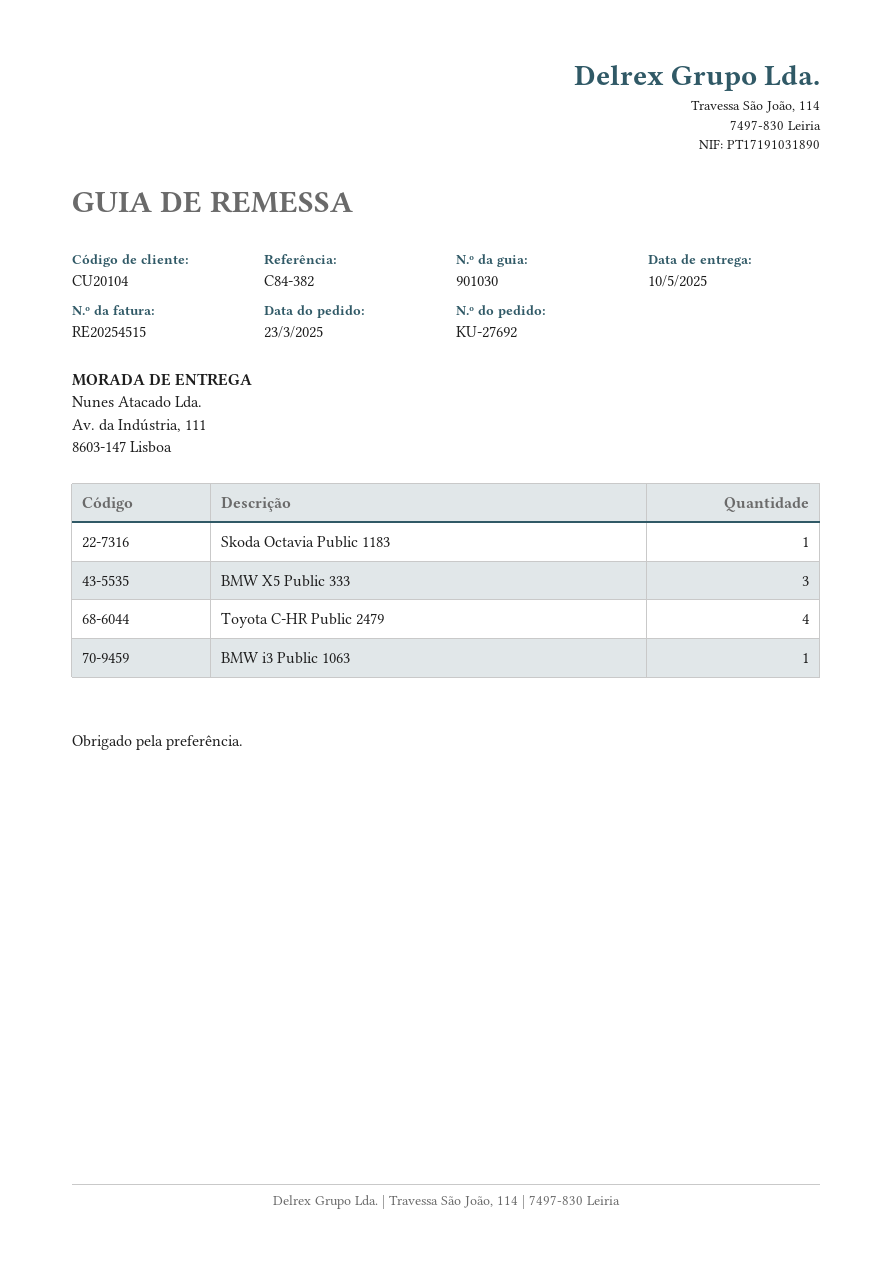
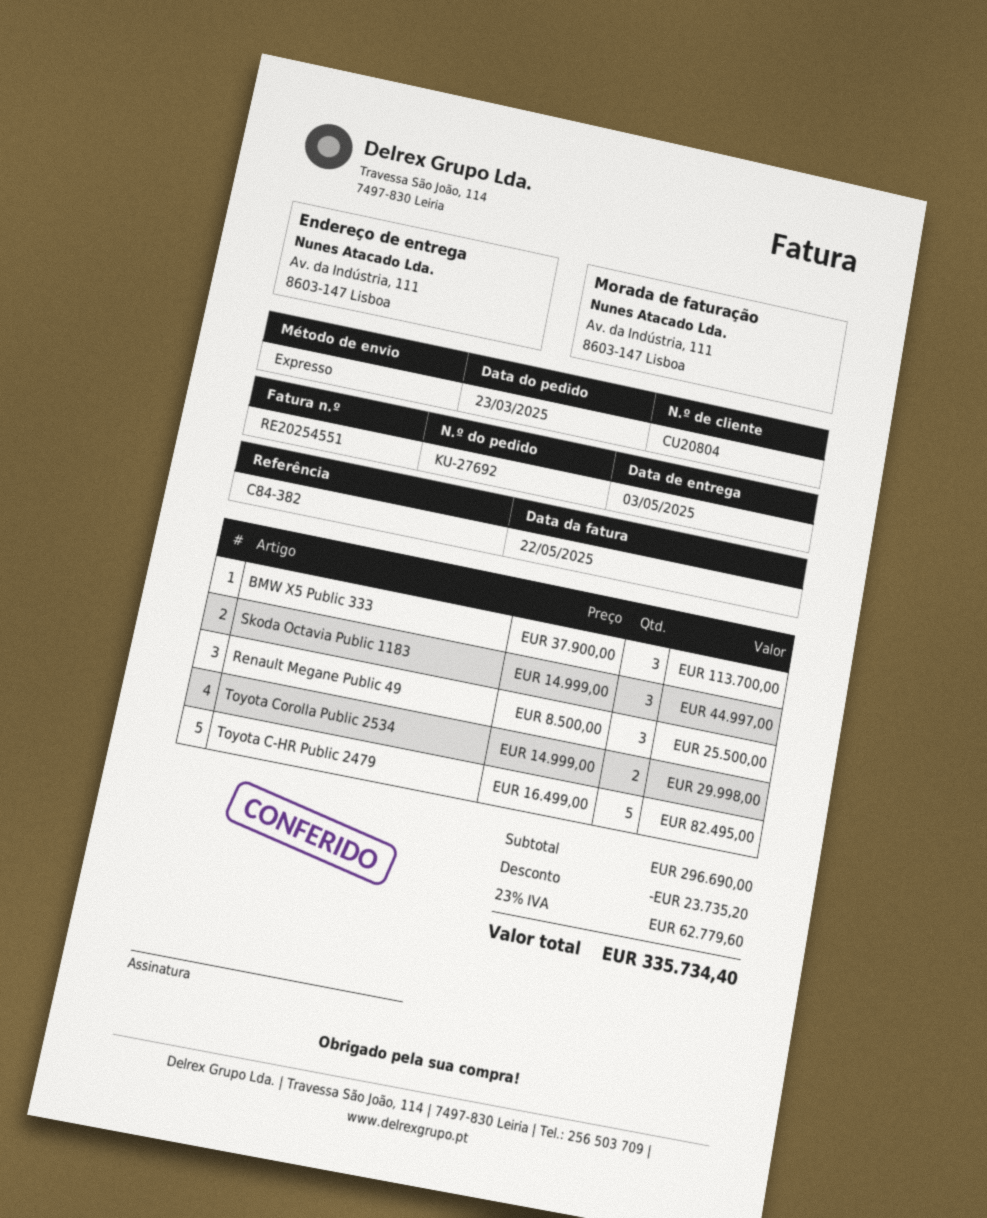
delivery date: 2025-05-10 -> 2025-05-03
invoice number: RE20254515 -> RE20254551
customer number: CU20104 -> CU20804
Skoda Octavia Public 1183: 1 -> 3
Toyota C-HR Public 2479: 4 -> 5
BMW i3 Public 1063: 1 -> none
Renault Megane Public 49: none -> 3
Toyota Corolla Public 2534: none -> 2

